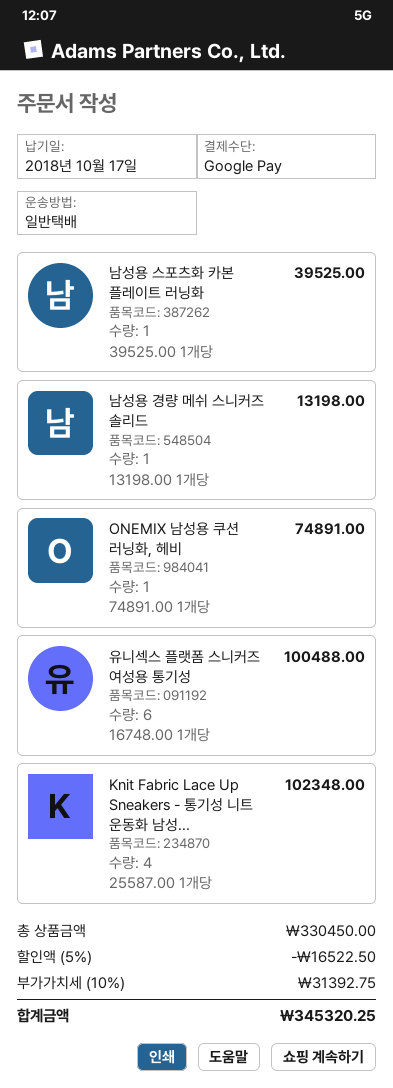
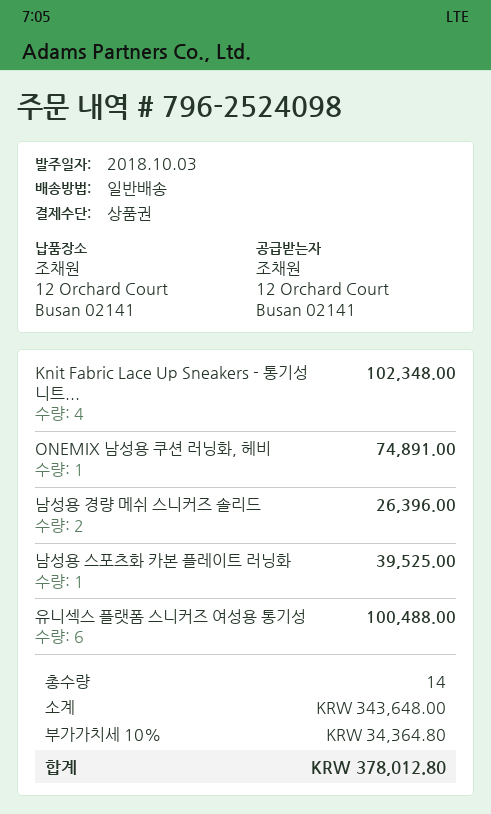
payment method: Google Pay -> gift card
남성용 경량 메쉬 스니커즈 솔리드: 1 for 13198.00 -> 2 for 26396.00
subtotal: 330450.00 -> 343648.00
discount: 5% = 16522.50 -> none
tax: 10% = 31392.75 -> 10% = 34364.80
total: 345320.25 -> 378012.80

